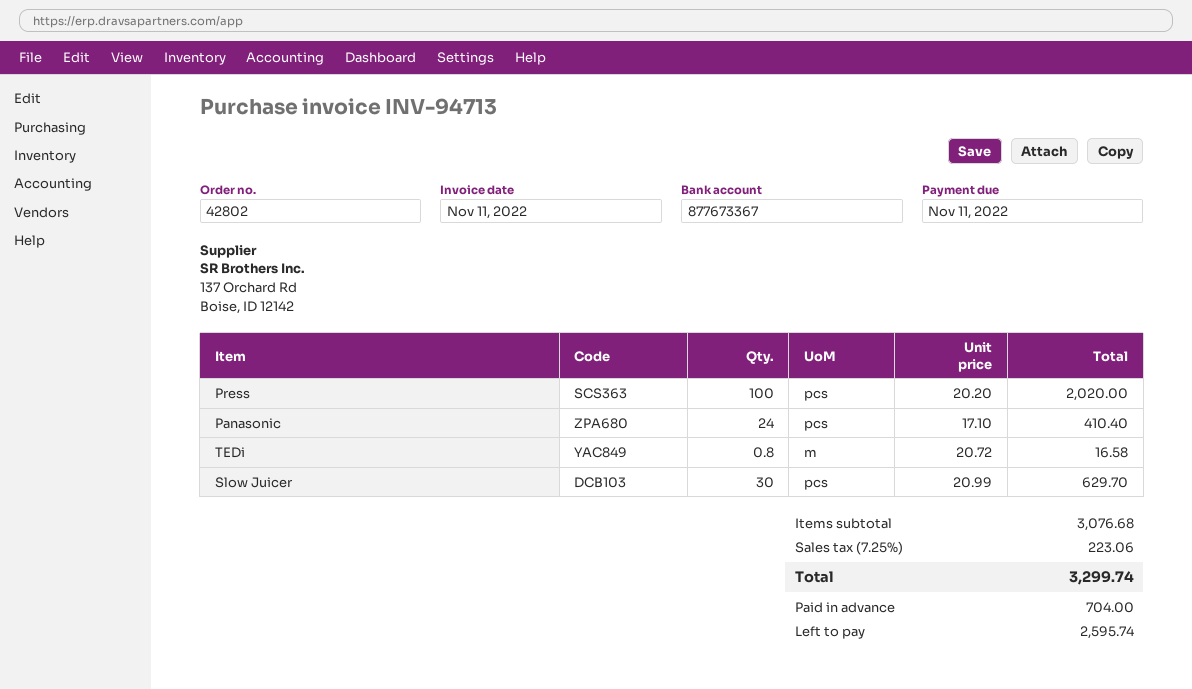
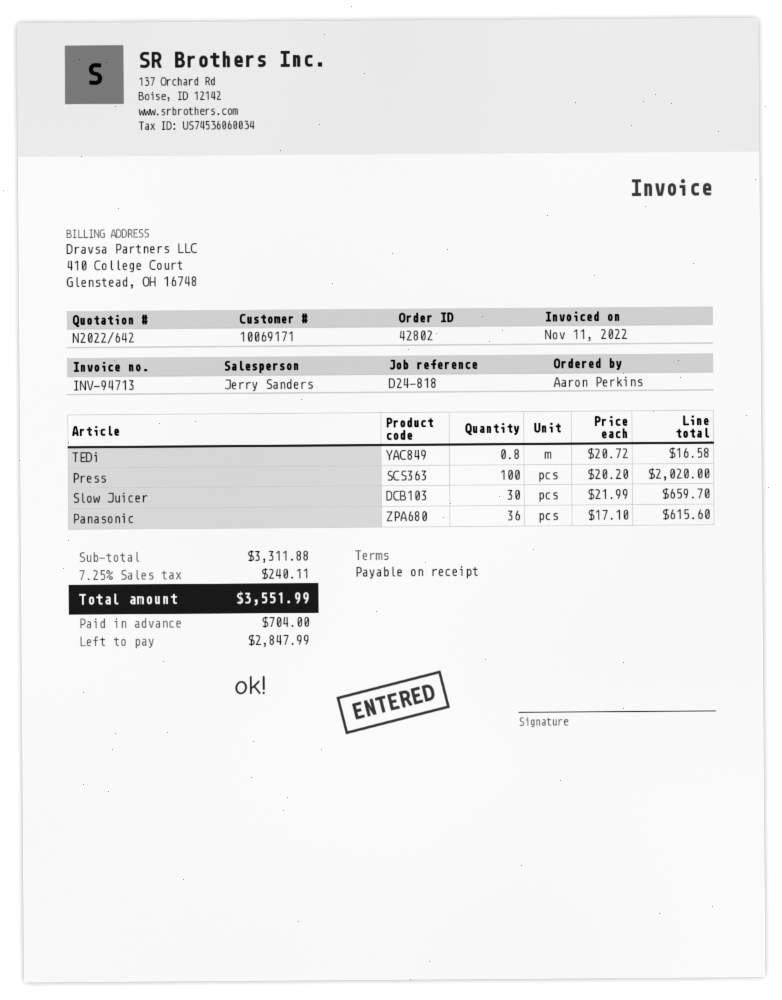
Panasonic: 24 x 17.10 = 410.40 -> 36 x 17.10 = 615.60
Slow Juicer: 30 x 20.99 = 629.70 -> 30 x 21.99 = 659.70
subtotal: 3076.68 -> 3311.88
tax: 7.25% = 223.06 -> 7.25% = 240.11
total: 3299.74 -> 3551.99
balance: 2595.74 -> 2847.99

